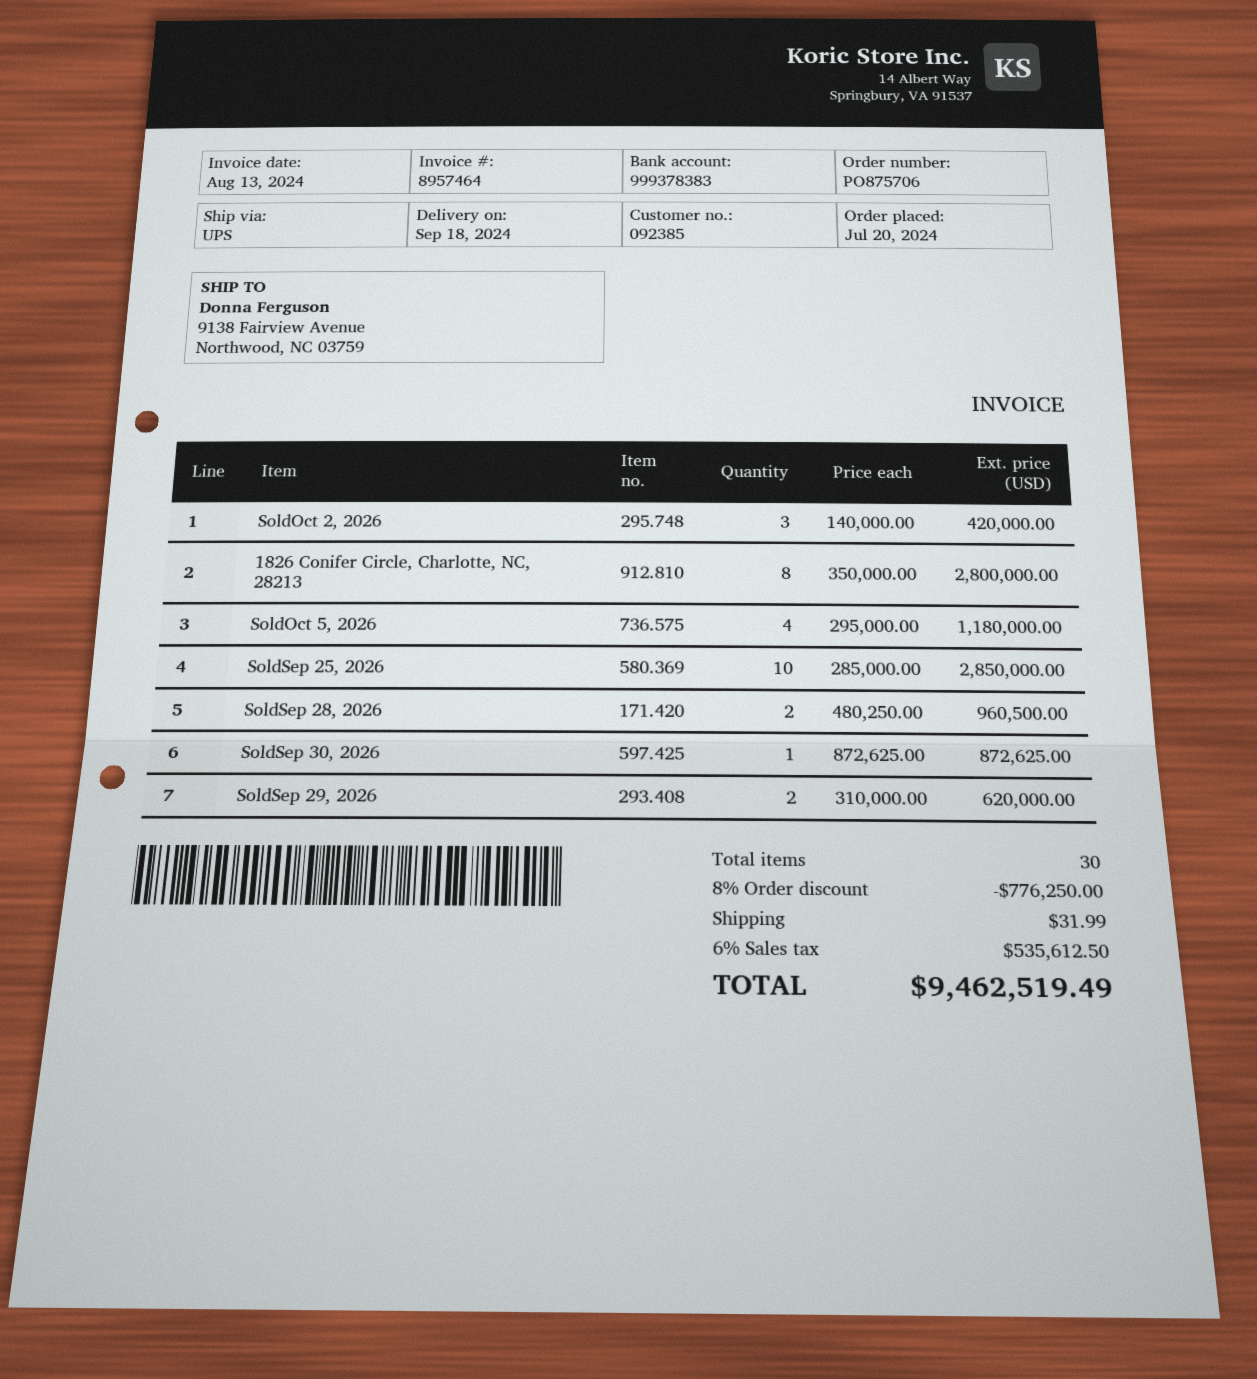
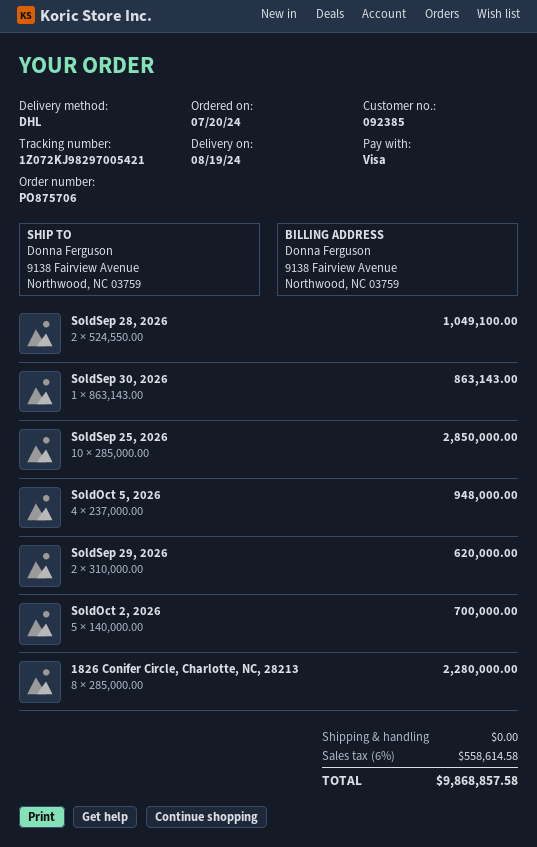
delivery date: 2024-09-18 -> 2024-08-19
shipping method: UPS -> DHL
SoldOct 2, 2026: 3 x 140000.00 = 420000.00 -> 5 x 140000.00 = 700000.00
1826 Conifer Circle, Charlotte, NC, 28213: 8 x 350000.00 = 2800000.00 -> 8 x 285000.00 = 2280000.00
SoldOct 5, 2026: 4 x 295000.00 = 1180000.00 -> 4 x 237000.00 = 948000.00
SoldSep 28, 2026: 2 x 480250.00 = 960500.00 -> 2 x 524550.00 = 1049100.00
SoldSep 30, 2026: 1 x 872625.00 = 872625.00 -> 1 x 863143.00 = 863143.00
discount: 8% = 776250.00 -> none
shipping: 31.99 -> 0.00
tax: 6% = 535612.50 -> 6% = 558614.58
total: 9462519.49 -> 9868857.58

